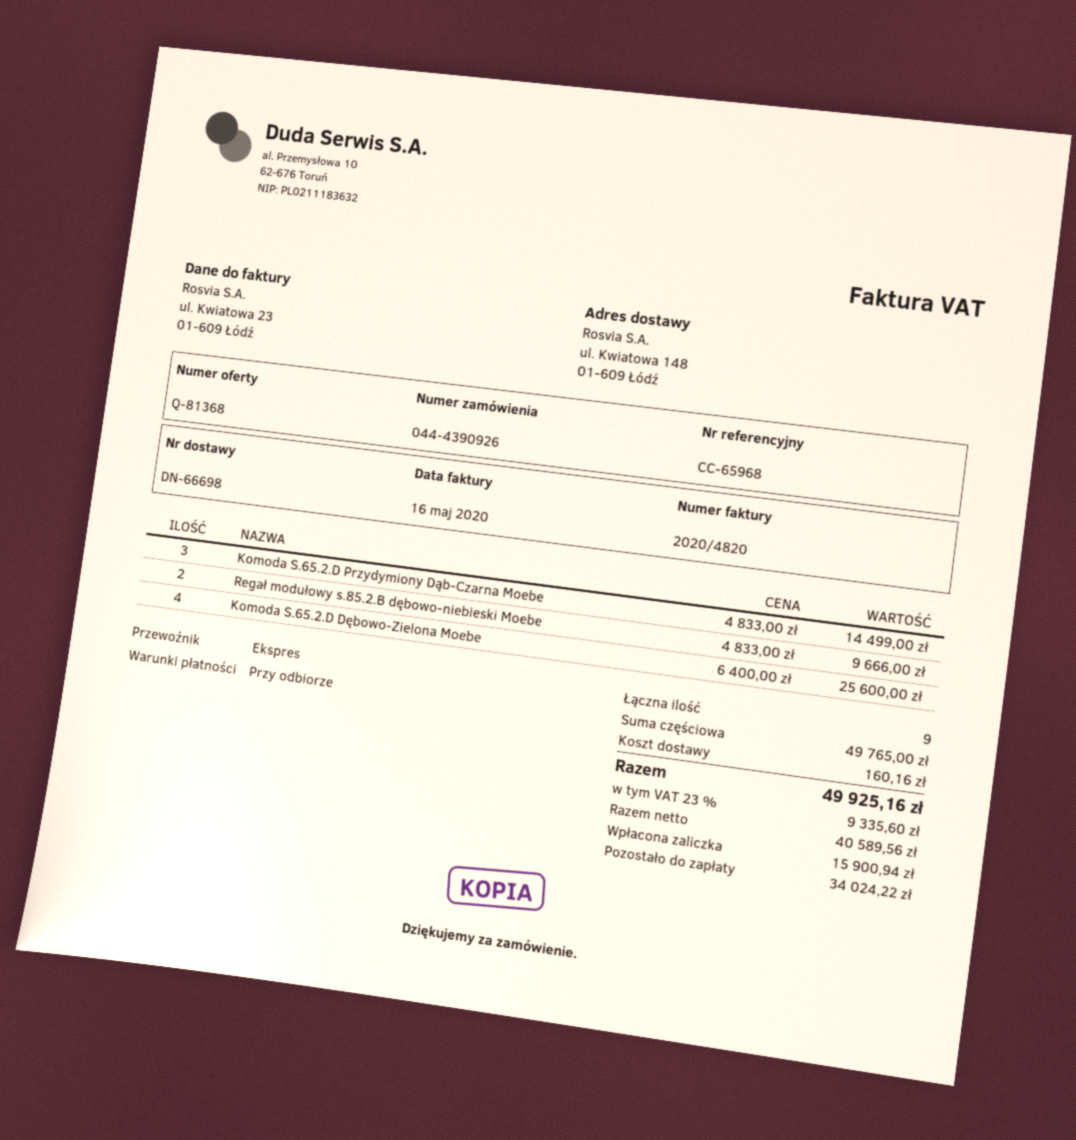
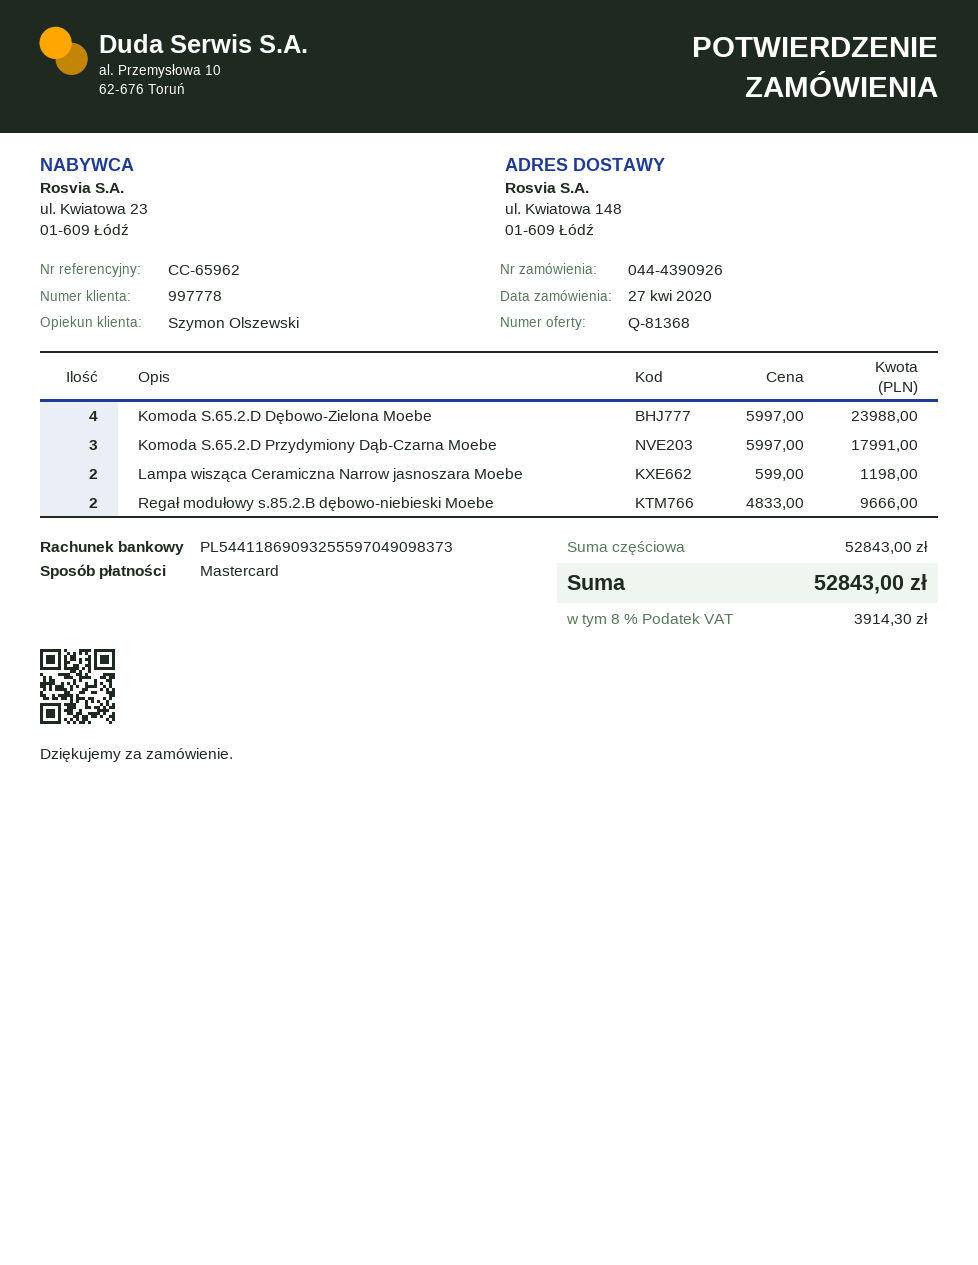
reference: CC-65968 -> CC-65962
Komoda S.65.2.D Przydymiony Dąb-Czarna Moebe: 3 x 4833.00 = 14499.00 -> 3 x 5997.00 = 17991.00
Komoda S.65.2.D Dębowo-Zielona Moebe: 4 x 6400.00 = 25600.00 -> 4 x 5997.00 = 23988.00
Lampa wisząca Ceramiczna Narrow jasnoszara Moebe: none -> 2 x 599.00 = 1198.00
subtotal: 49765.00 -> 52843.00
shipping: 160.16 -> none
tax: 23% = 9335.60 -> 8% = 3914.30
total: 49925.16 -> 52843.00

